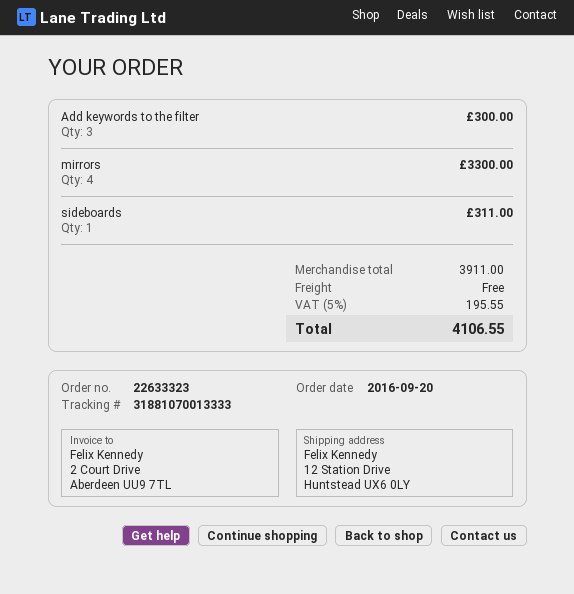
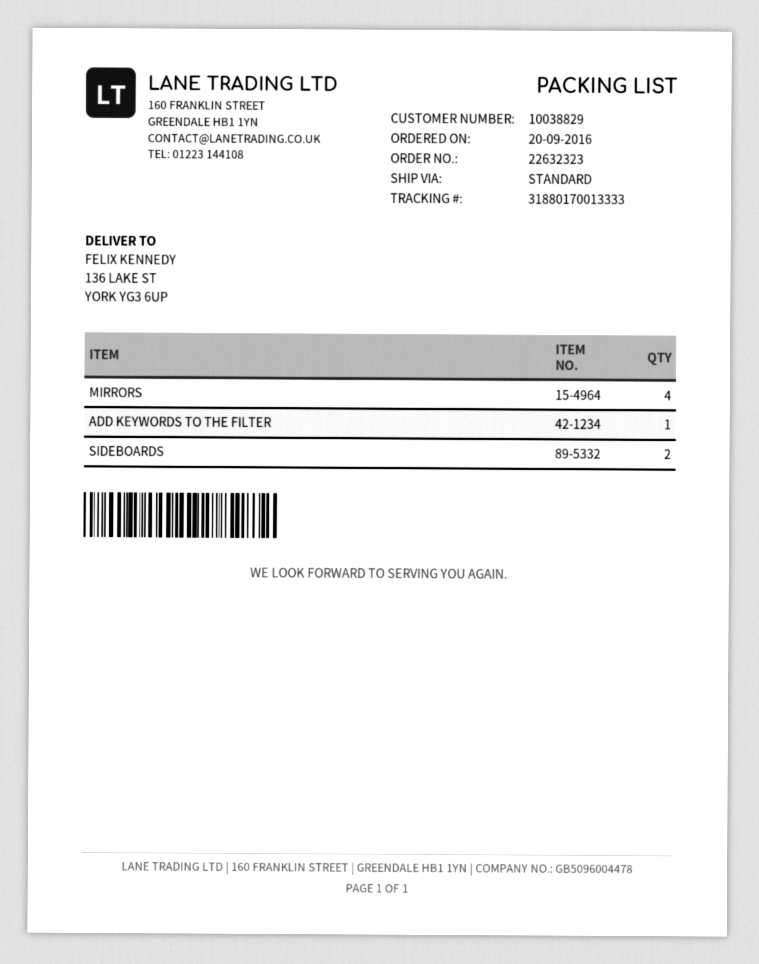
order number: 22633323 -> 22632323
tracking number: 31881070013333 -> 31880170013333
ship to: 12 Station Drive, Huntstead UX6 0LY -> 136 LAKE ST, YORK YG3 6UP
Add keywords to the filter: 3 -> 1
sideboards: 1 -> 2

